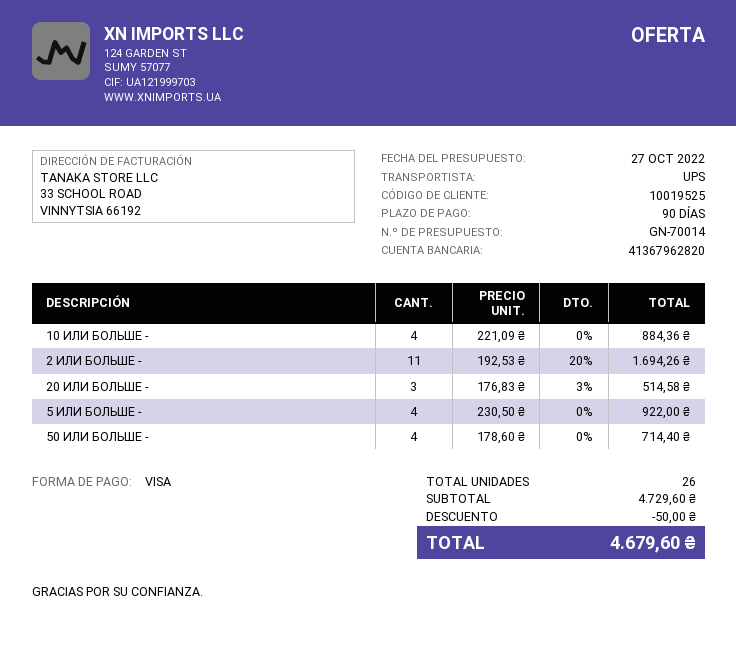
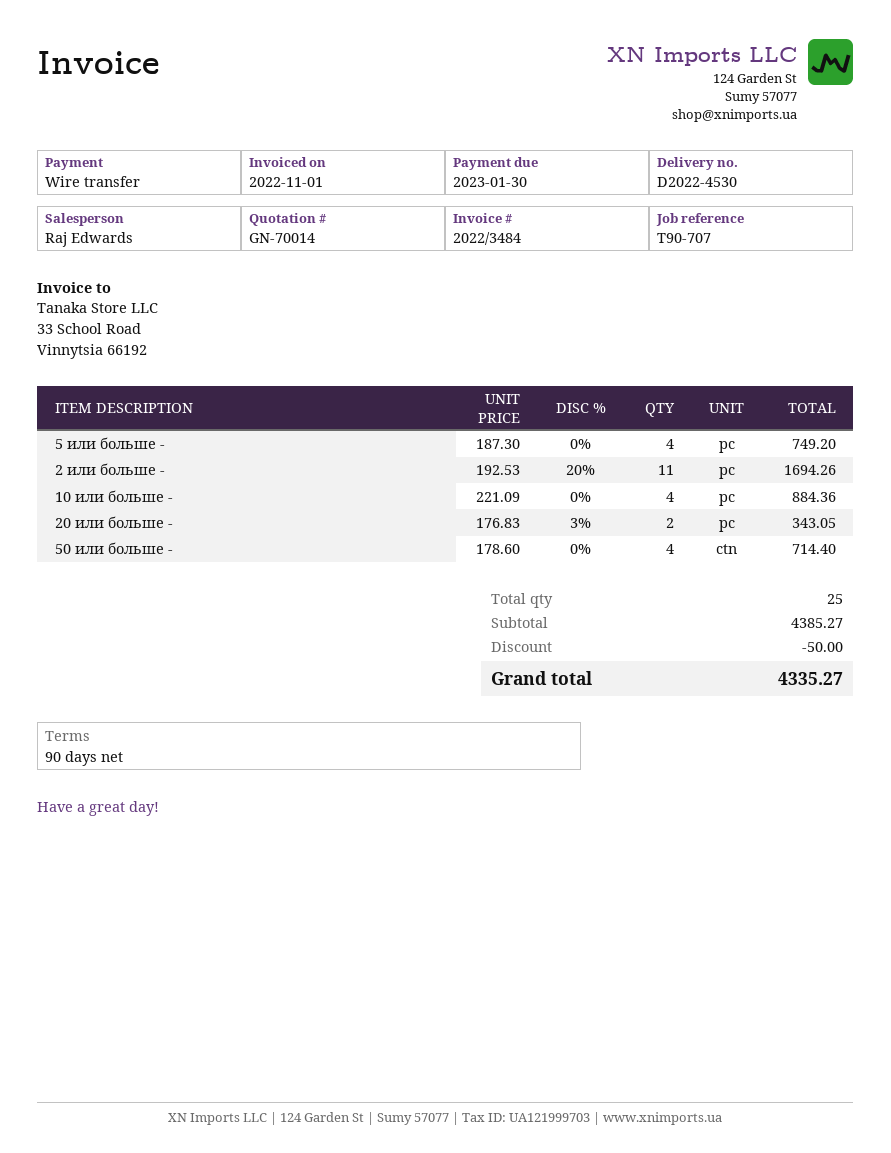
payment method: Visa -> bank transfer
20 ИЛИ БОЛЬШЕ -: 3 x 176.83 - 3% = 514.58 -> 2 x 176.83 - 3% = 343.05
5 ИЛИ БОЛЬШЕ -: 4 x 230.50 = 922.00 -> 4 x 187.30 = 749.20
total quantity: 26 -> 25
subtotal: 4729.60 -> 4385.27
total: 4679.60 -> 4335.27

